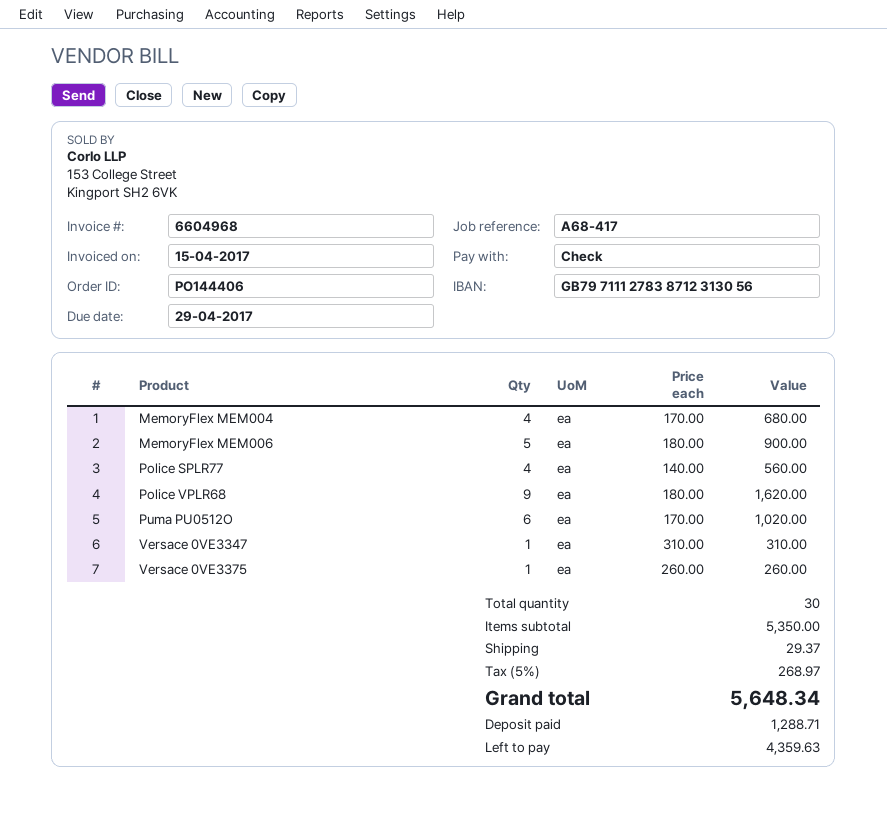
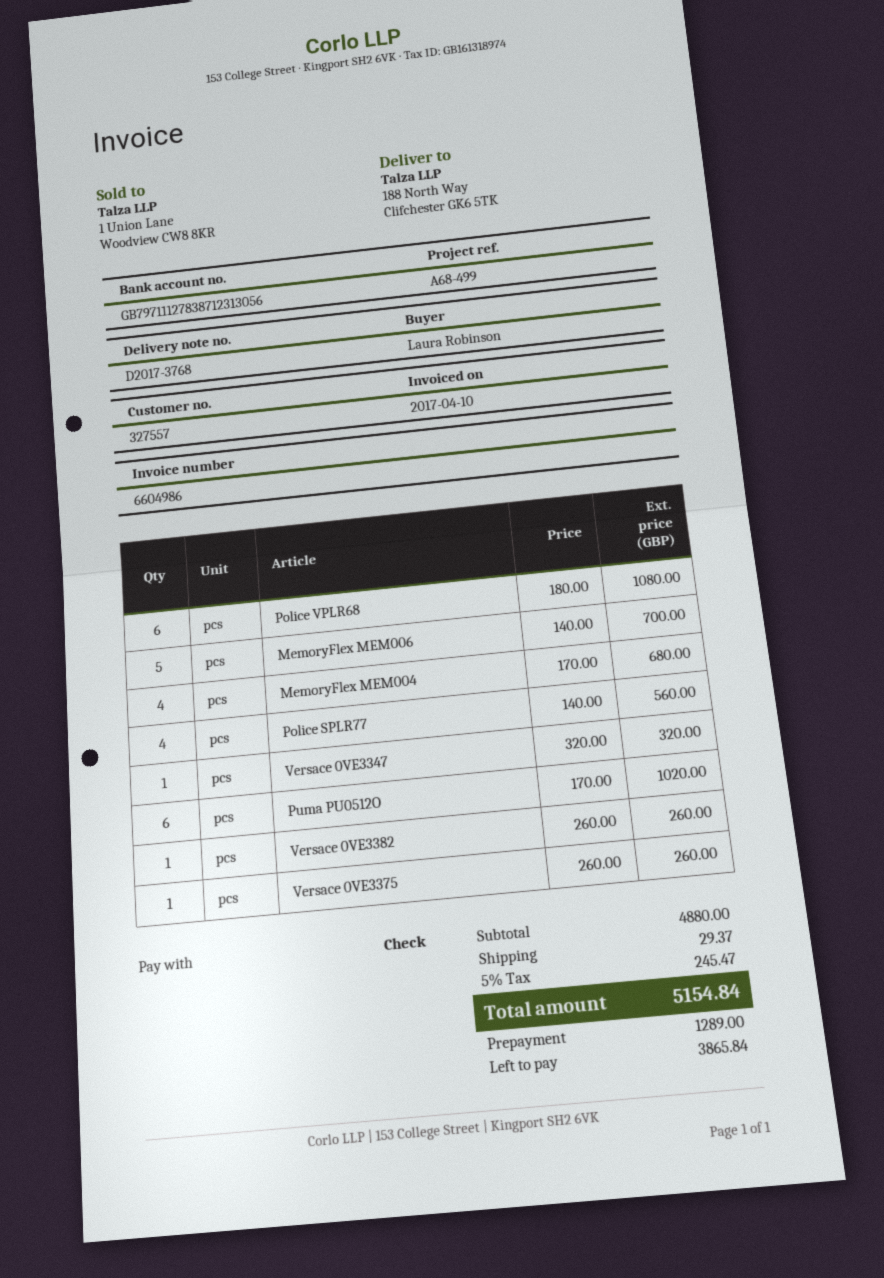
invoice number: 6604968 -> 6604986
invoice date: 2017-04-15 -> 2017-04-10
reference: A68-417 -> A68-499
MemoryFlex MEM006: 5 x 180.00 = 900.00 -> 5 x 140.00 = 700.00
Police VPLR68: 9 x 180.00 = 1620.00 -> 6 x 180.00 = 1080.00
Versace 0VE3347: 1 x 310.00 = 310.00 -> 1 x 320.00 = 320.00
Versace 0VE3382: none -> 1 x 260.00 = 260.00
subtotal: 5350.00 -> 4880.00
tax: 5% = 268.97 -> 5% = 245.47
total: 5648.34 -> 5154.84
deposit: 1288.71 -> 1289.00
balance: 4359.63 -> 3865.84

